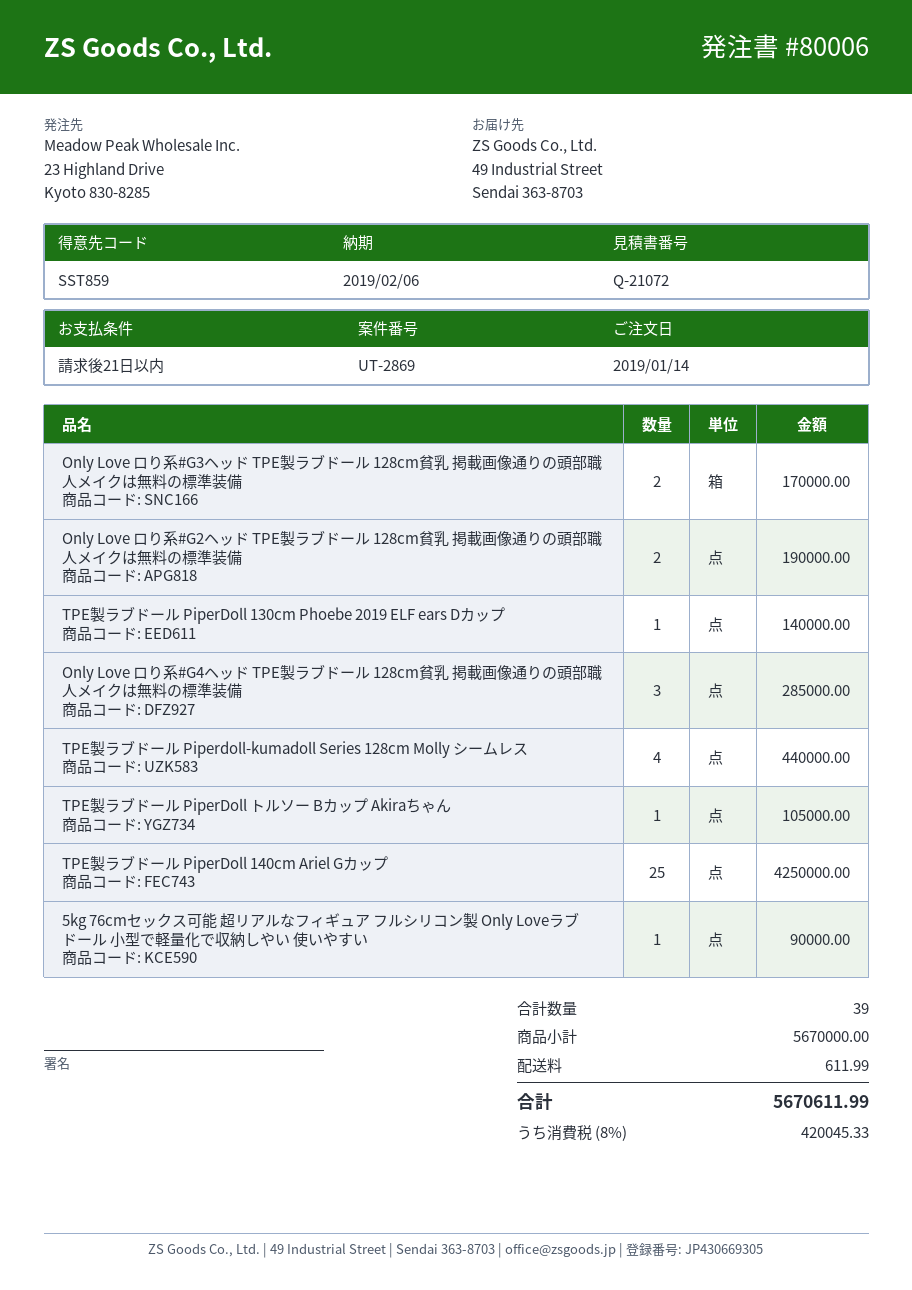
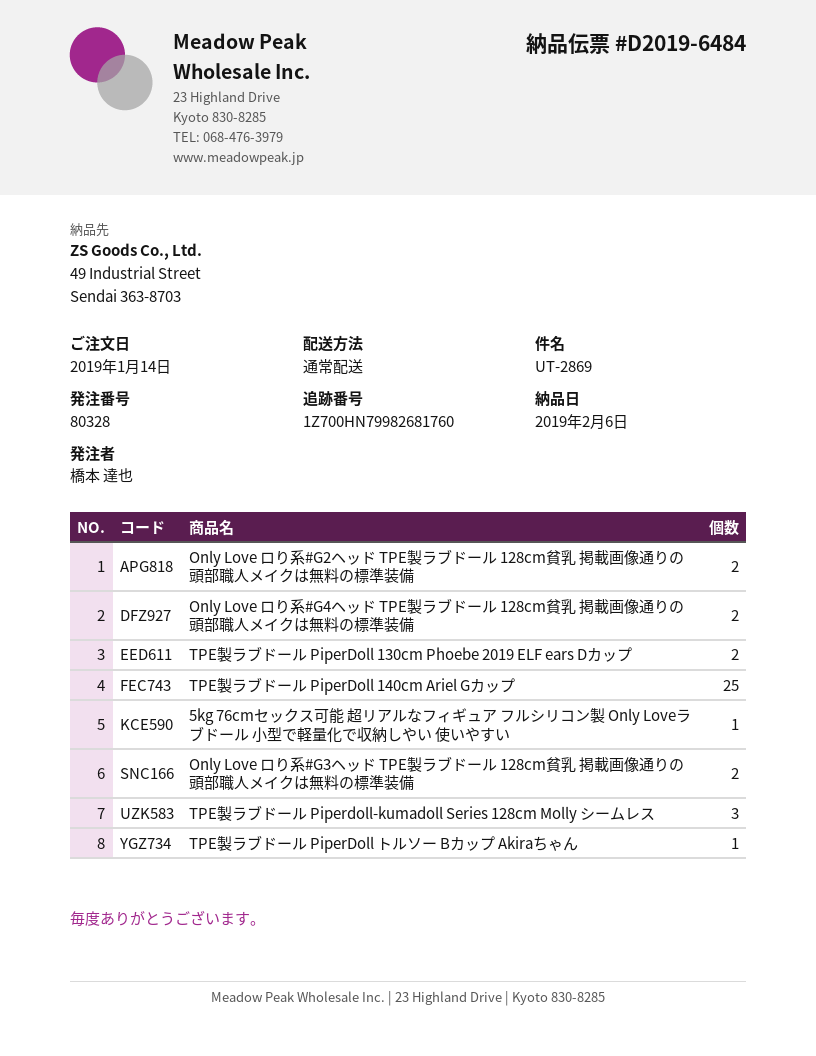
order number: 80006 -> 80328
TPE製ラブドール PiperDoll 130cm Phoebe 2019 ELF ears Dカップ: 1 -> 2
Only Love ロり系#G4ヘッド TPE製ラブドール 128cm貧乳 掲載画像通りの頭部職人メイクは無料の標準装備: 3 -> 2
TPE製ラブドール Piperdoll-kumadoll Series 128cm Molly シームレス: 4 -> 3

